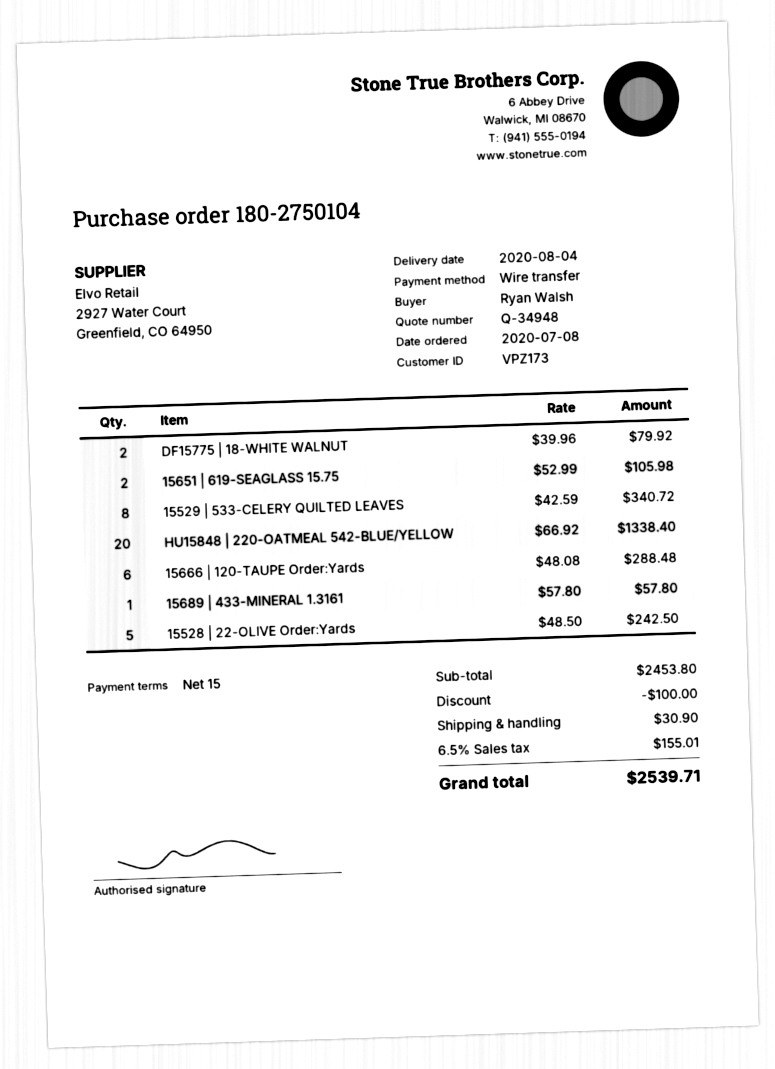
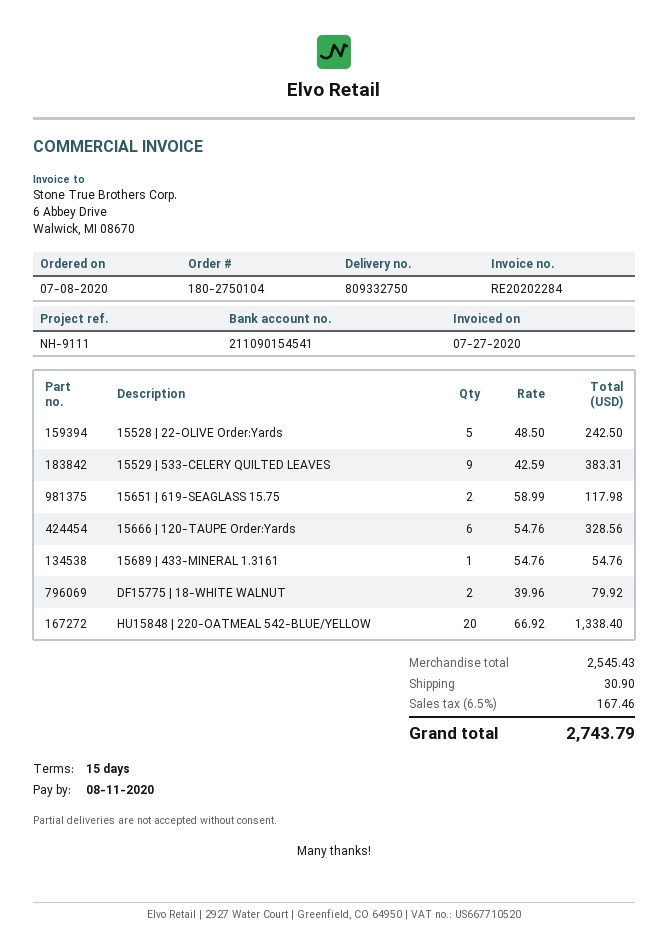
15651 | 619-SEAGLASS 15.75: 2 x 52.99 = 105.98 -> 2 x 58.99 = 117.98
15529 | 533-CELERY QUILTED LEAVES: 8 x 42.59 = 340.72 -> 9 x 42.59 = 383.31
15666 | 120-TAUPE Order:Yards: 6 x 48.08 = 288.48 -> 6 x 54.76 = 328.56
15689 | 433-MINERAL 1.3161: 1 x 57.80 = 57.80 -> 1 x 54.76 = 54.76
subtotal: 2453.80 -> 2545.43
discount: 100.00 -> none
tax: 6.5% = 155.01 -> 6.5% = 167.46
total: 2539.71 -> 2743.79

